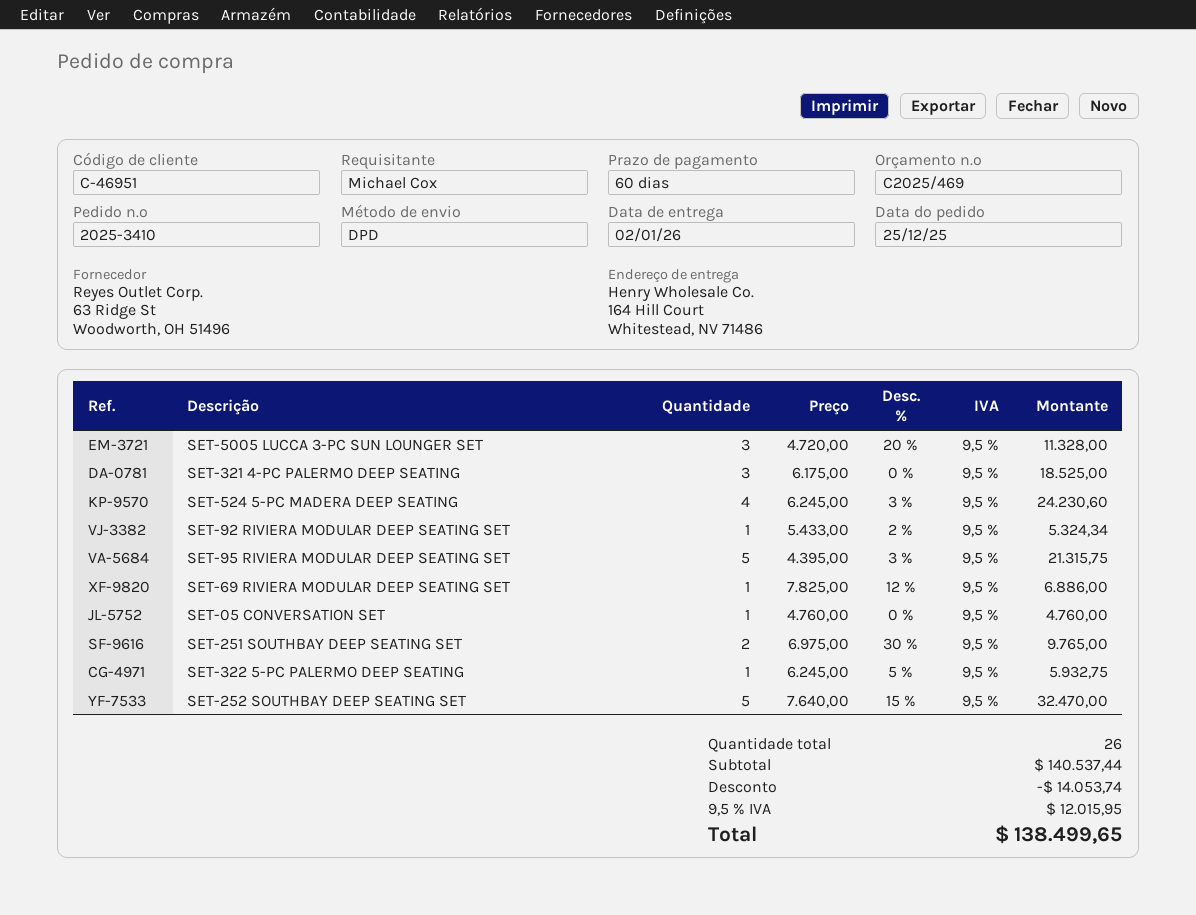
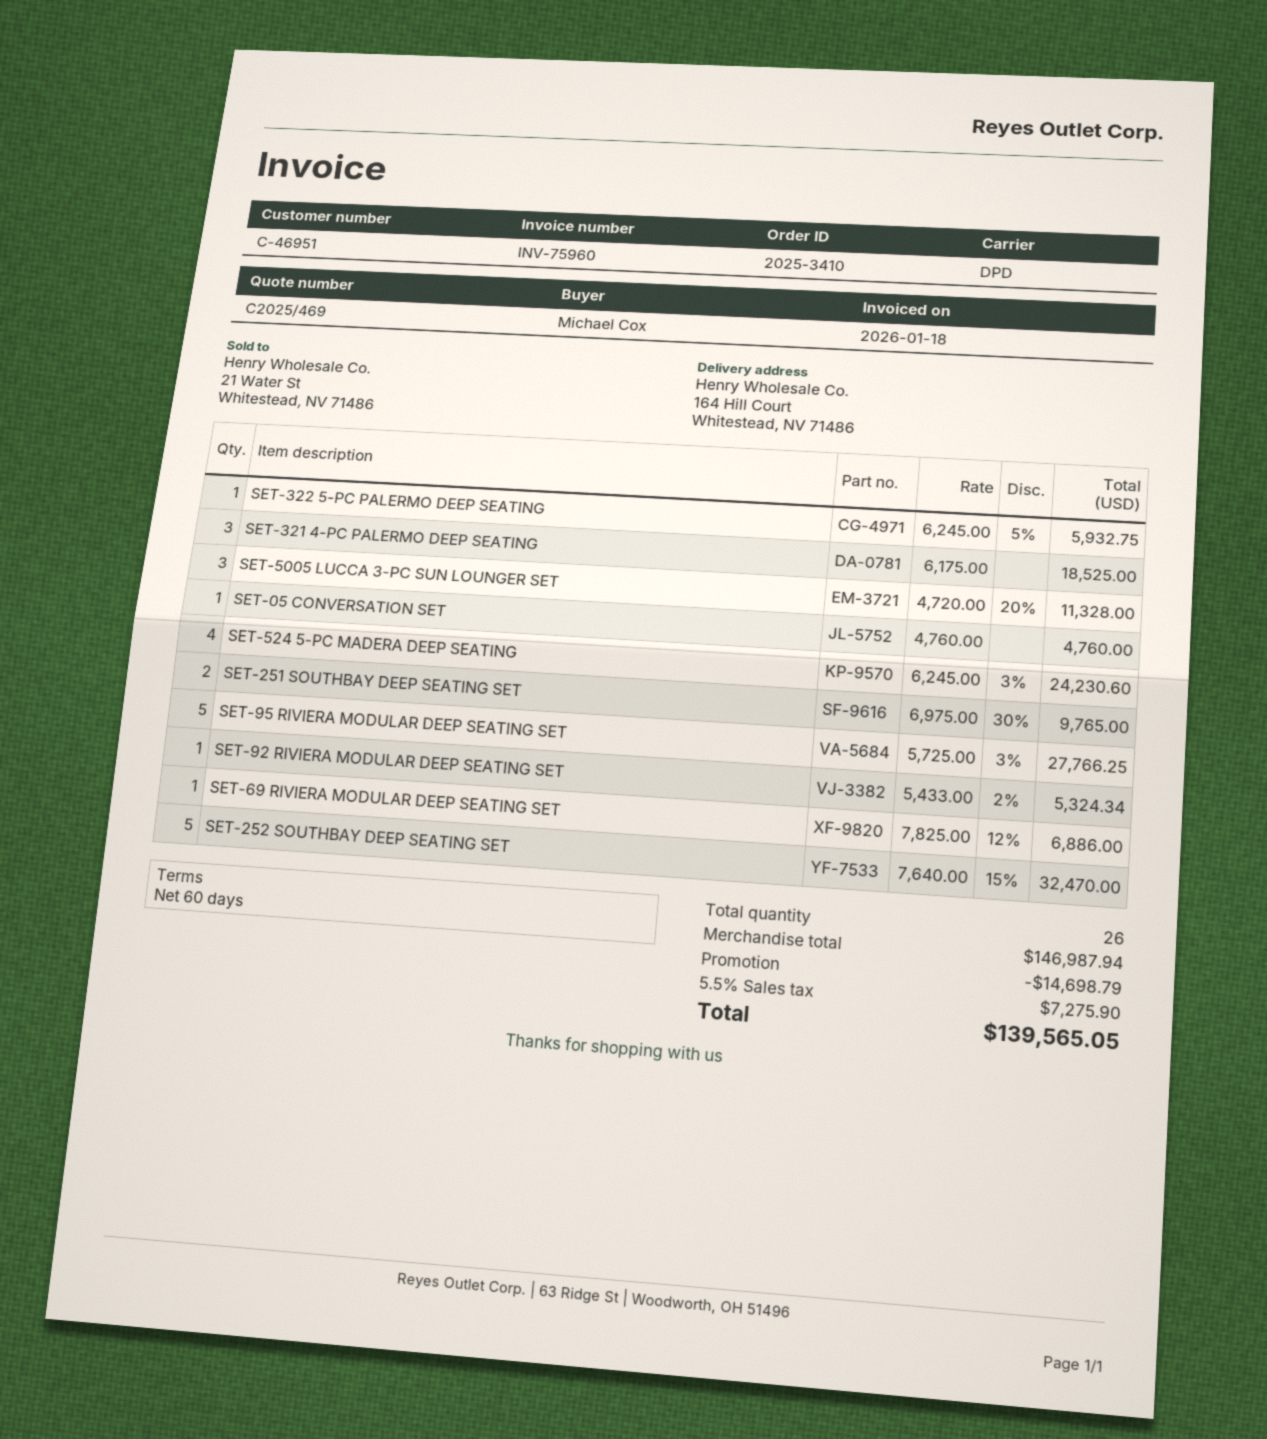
SET-95 RIVIERA MODULAR DEEP SEATING SET: 5 x 4395.00 - 3% = 21315.75 -> 5 x 5725.00 - 3% = 27766.25
subtotal: 140537.44 -> 146987.94
discount: 14053.74 -> 14698.79
tax: 9.5% = 12015.95 -> 5.5% = 7275.90
total: 138499.65 -> 139565.05

